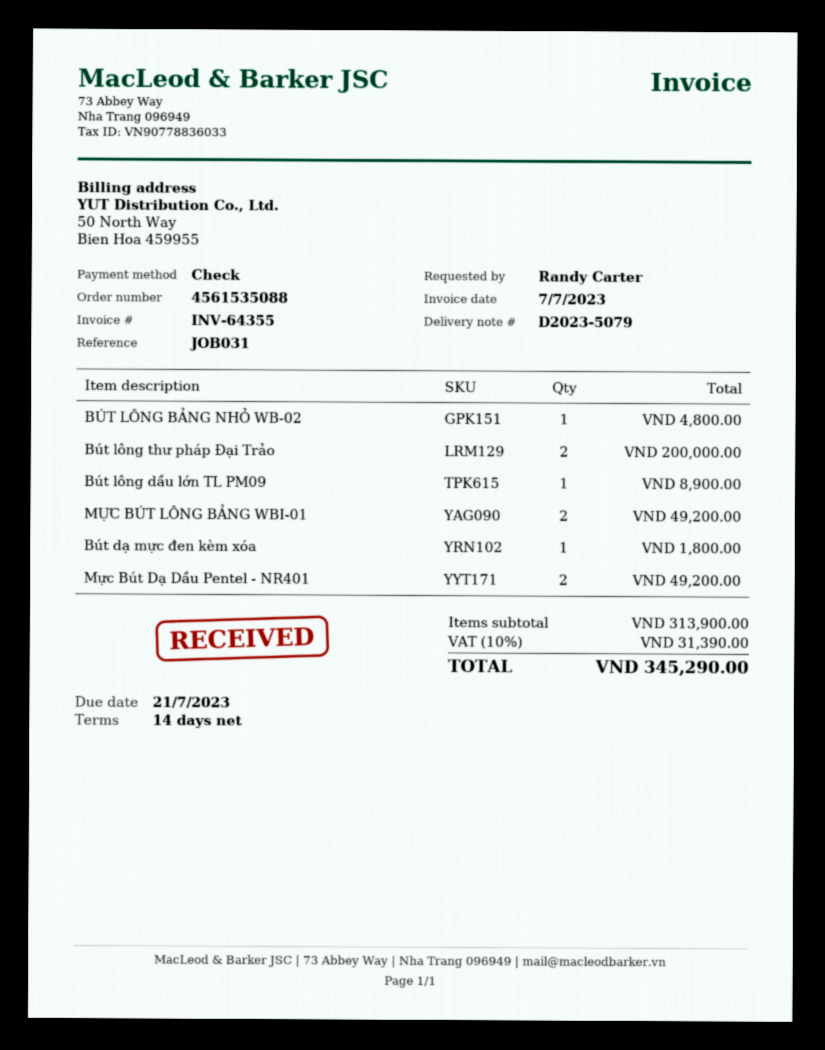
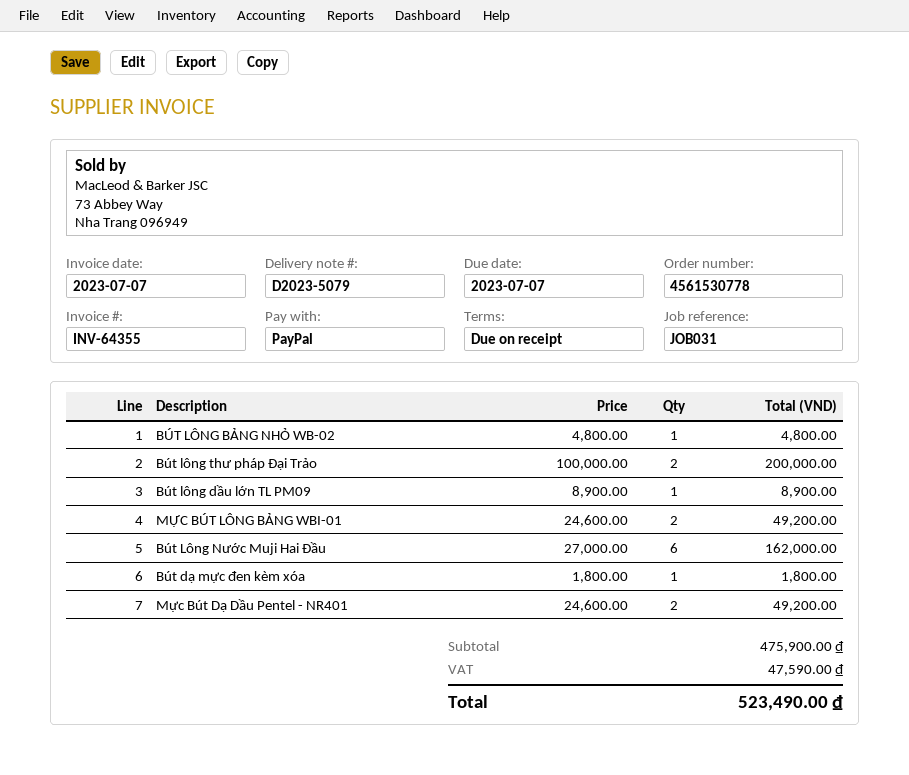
order number: 4561535088 -> 4561530778
payment terms: 14 days -> on receipt
due date: 2023-07-21 -> 2023-07-07
payment method: cheque -> PayPal
Bút Lông Nước Muji Hai Đầu: none -> 6 for 162000.00
subtotal: 313900.00 -> 475900.00
tax: 31390.00 -> 47590.00
total: 345290.00 -> 523490.00

